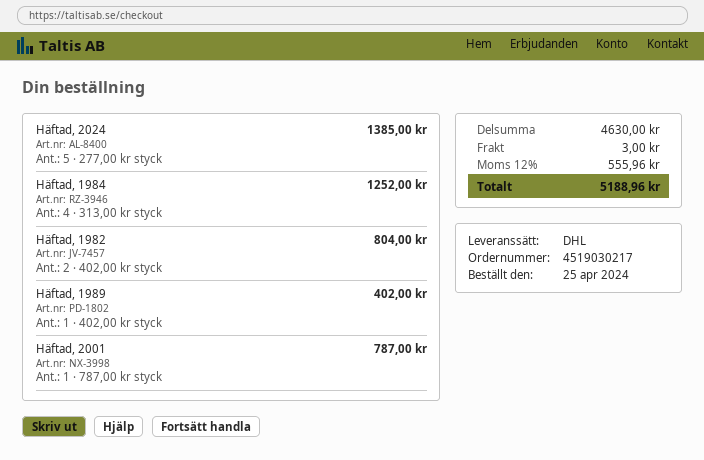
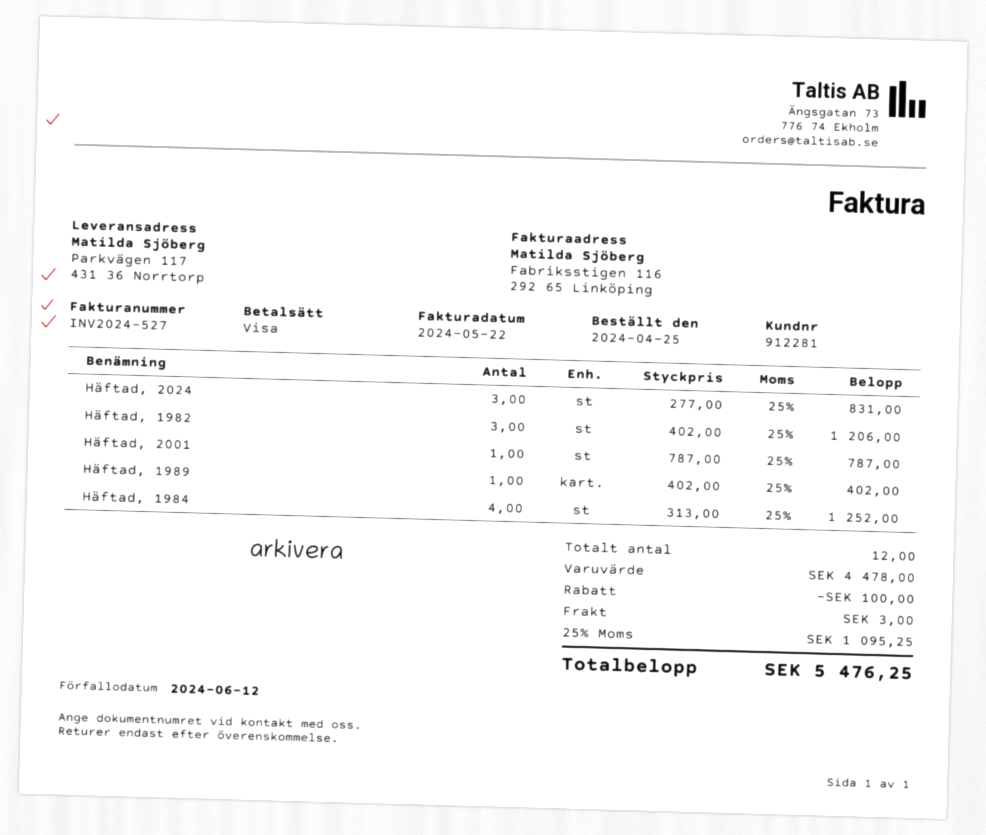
Häftad, 2024: 5 x 277.00 = 1385.00 -> 3 x 277.00 = 831.00
Häftad, 1982: 2 x 402.00 = 804.00 -> 3 x 402.00 = 1206.00
subtotal: 4630.00 -> 4478.00
discount: none -> 100.00
tax: 12% = 555.96 -> 25% = 1095.25
total: 5188.96 -> 5476.25

